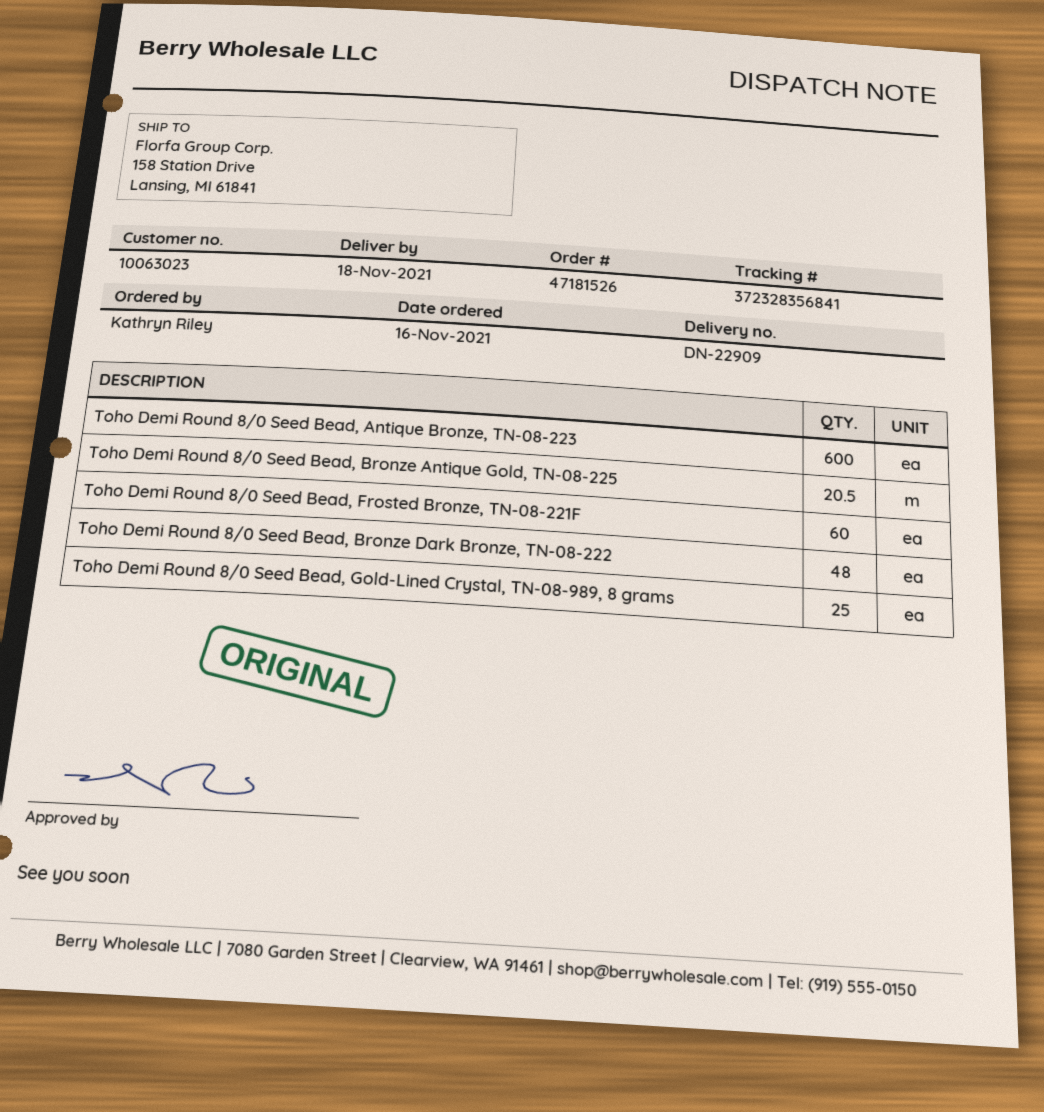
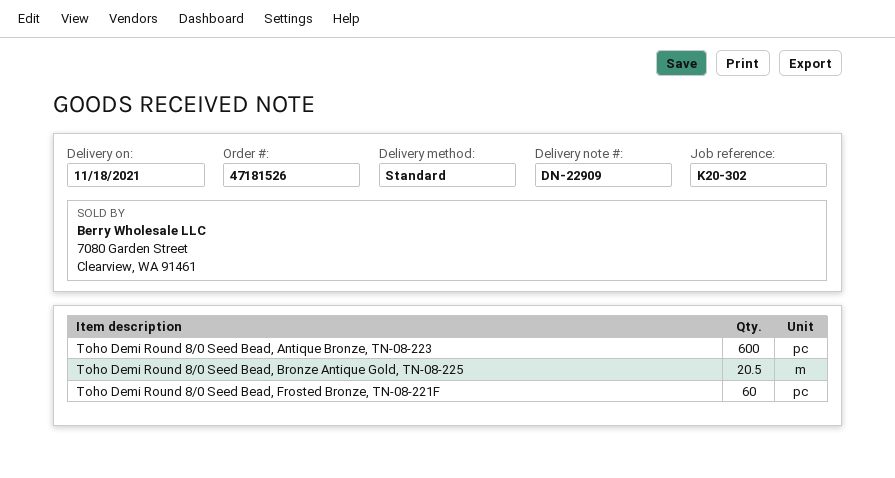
Toho Demi Round 8/0 Seed Bead, Bronze Dark Bronze, TN-08-222: 48 -> none
Toho Demi Round 8/0 Seed Bead, Gold-Lined Crystal, TN-08-989, 8 grams: 25 -> none

